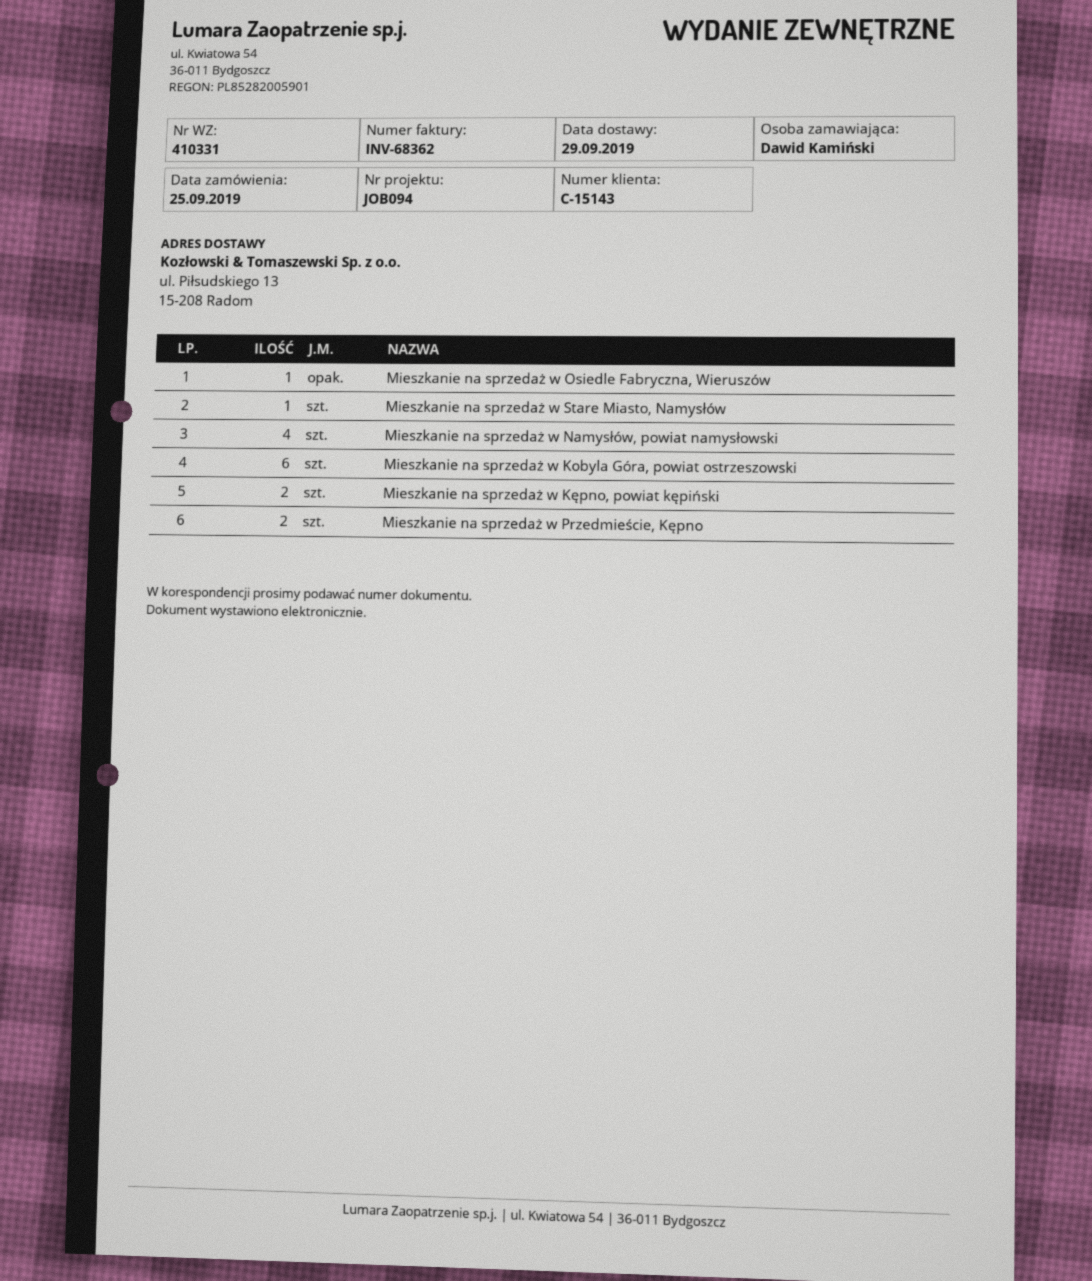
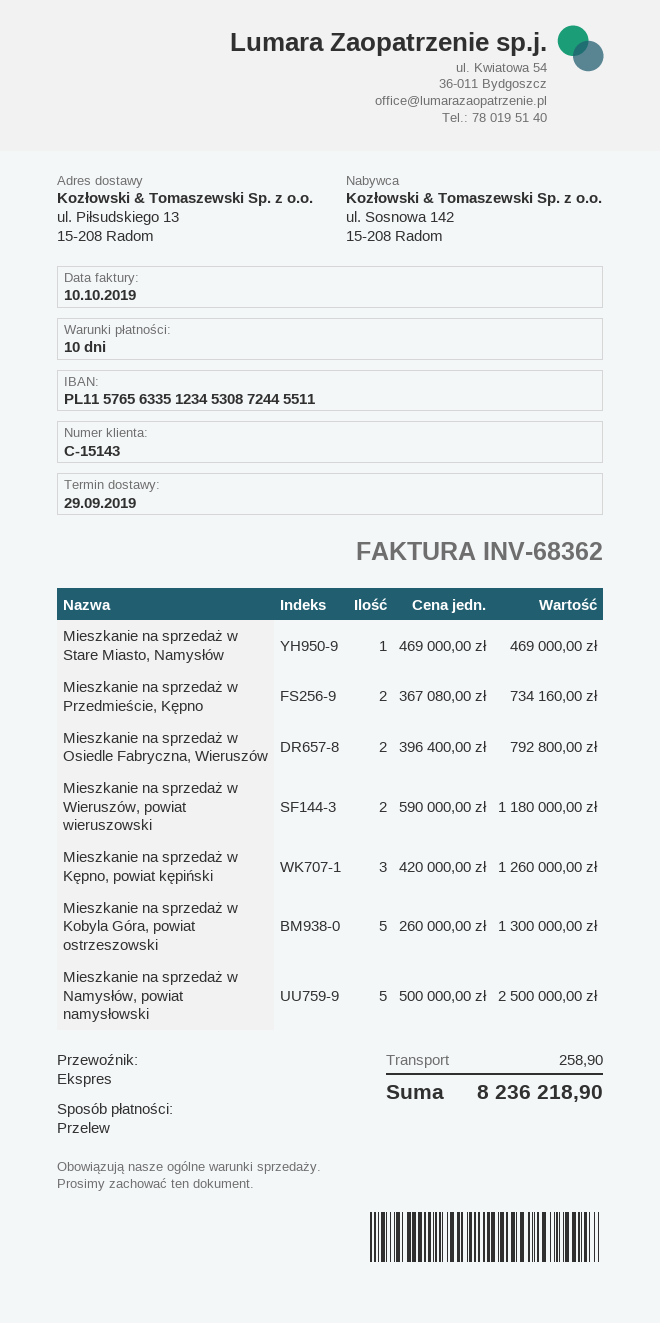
Mieszkanie na sprzedaż w Osiedle Fabryczna, Wieruszów: 1 -> 2
Mieszkanie na sprzedaż w Namysłów, powiat namysłowski: 4 -> 5
Mieszkanie na sprzedaż w Kobyla Góra, powiat ostrzeszowski: 6 -> 5
Mieszkanie na sprzedaż w Kępno, powiat kępiński: 2 -> 3
Mieszkanie na sprzedaż w Wieruszów, powiat wieruszowski: none -> 2

